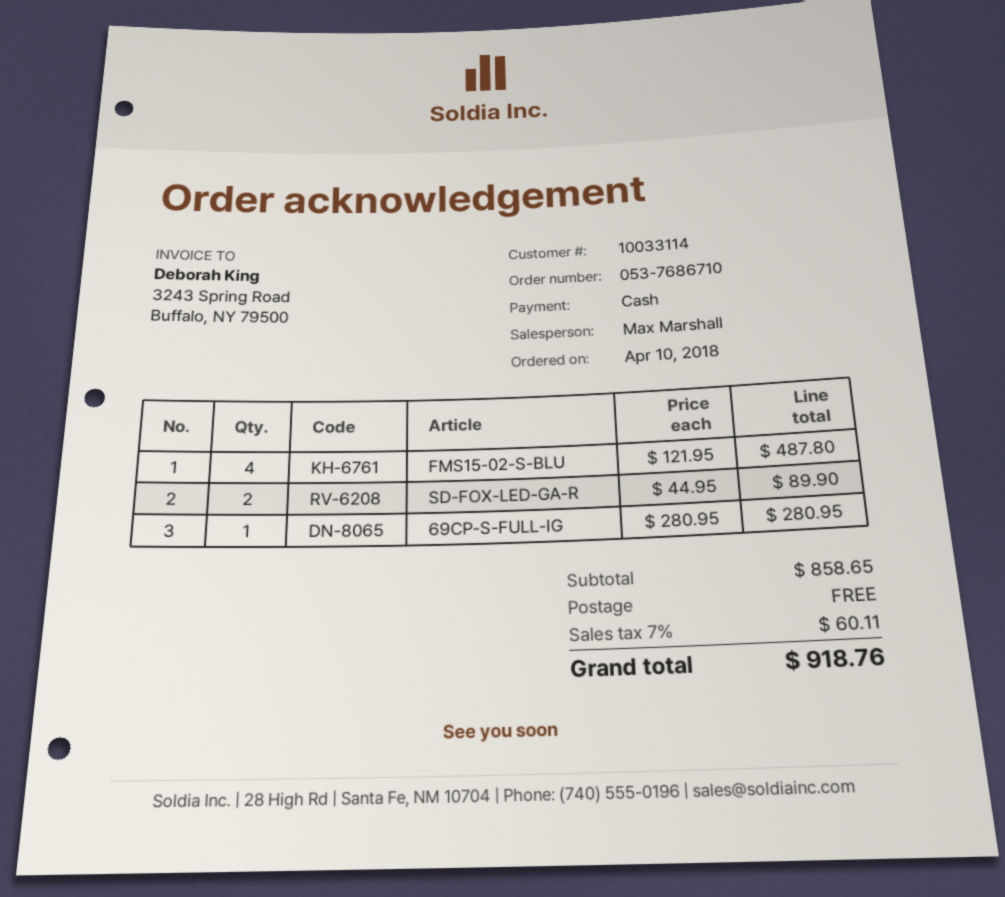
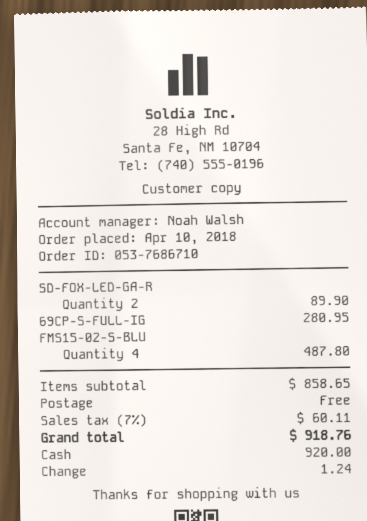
sales rep: Max Marshall -> Noah Walsh

